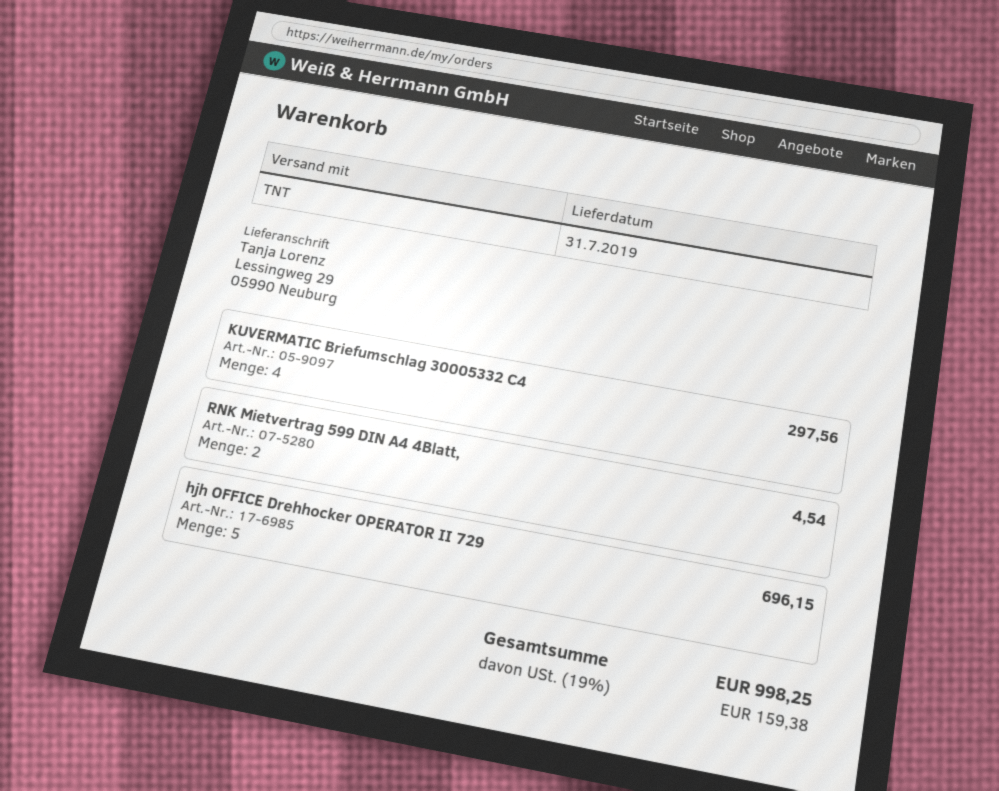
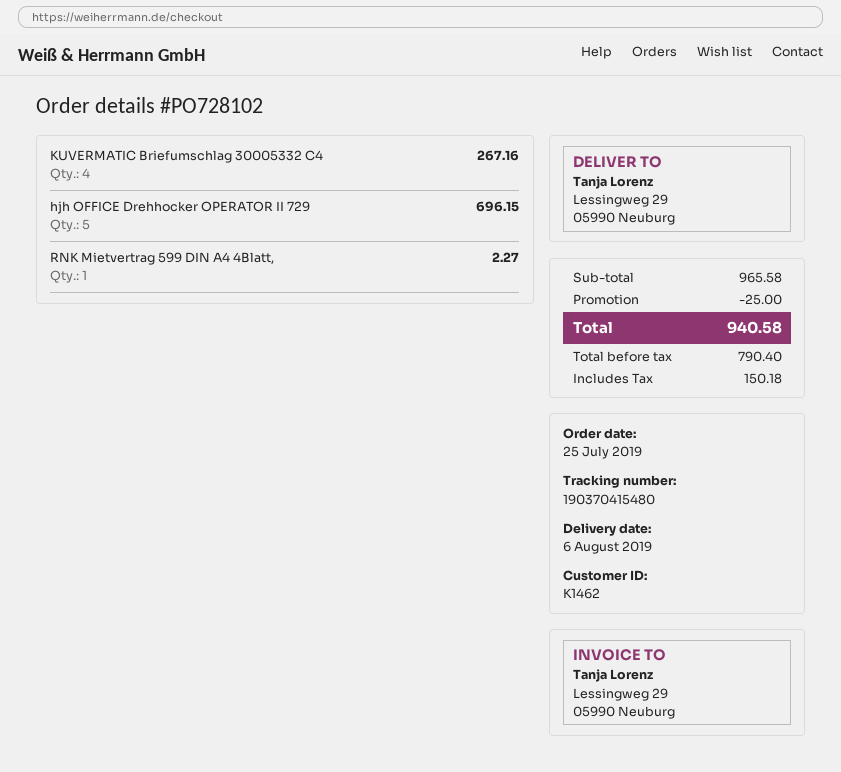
delivery date: 2019-07-31 -> 2019-08-06
KUVERMATIC Briefumschlag 30005332 C4: 4 for 297.56 -> 4 for 267.16
RNK Mietvertrag 599 DIN A4 4Blatt,: 2 for 4.54 -> 1 for 2.27
discount: none -> 25.00
tax: 159.38 -> 150.18
total: 998.25 -> 940.58

